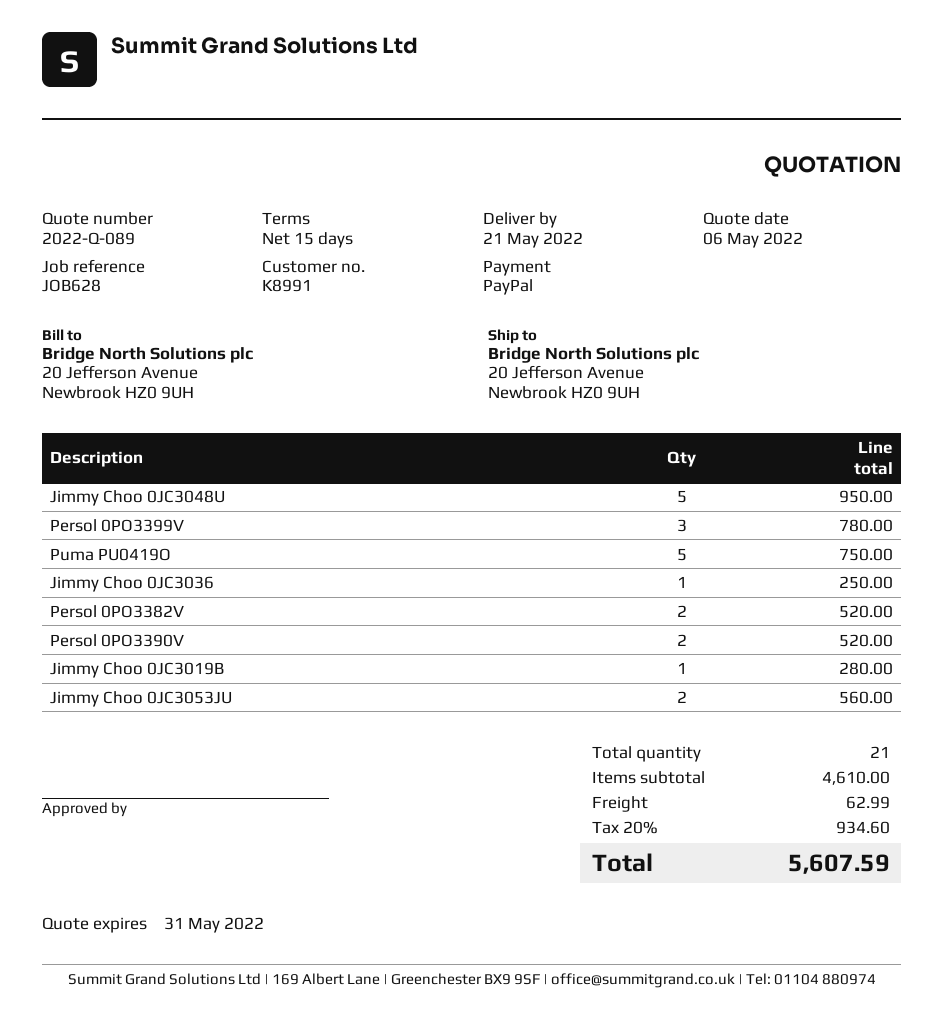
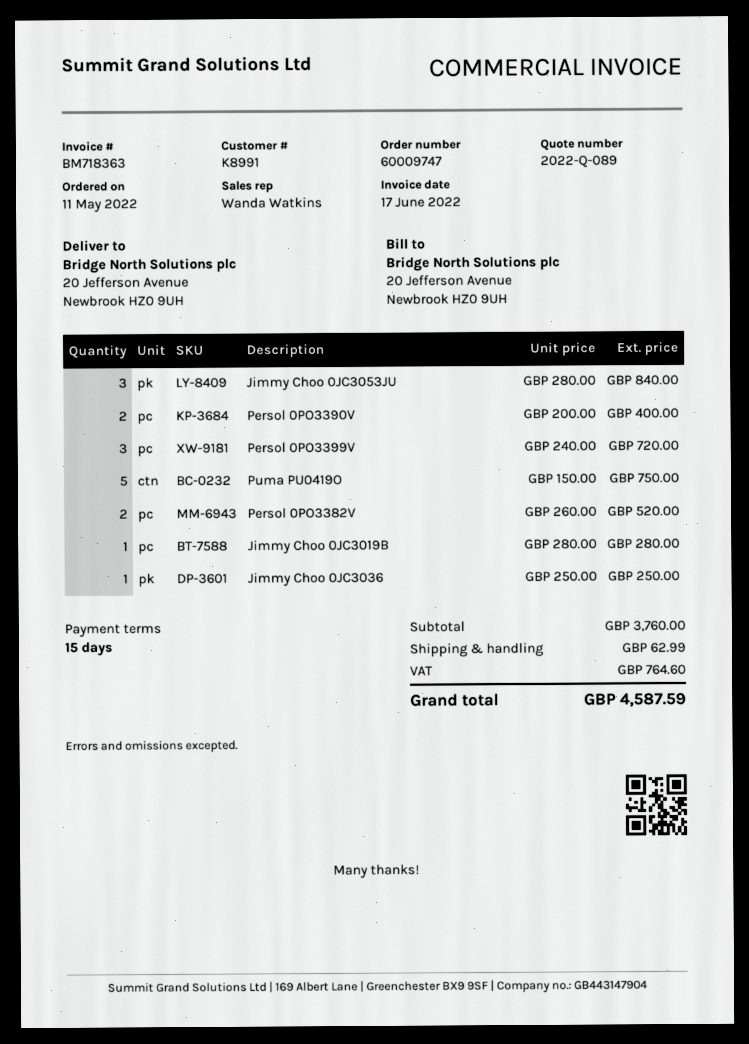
Jimmy Choo 0JC3048U: 5 for 950.00 -> none
Persol 0PO3399V: 3 for 780.00 -> 3 for 720.00
Persol 0PO3390V: 2 for 520.00 -> 2 for 400.00
Jimmy Choo 0JC3053JU: 2 for 560.00 -> 3 for 840.00
subtotal: 4610.00 -> 3760.00
tax: 934.60 -> 764.60
total: 5607.59 -> 4587.59

